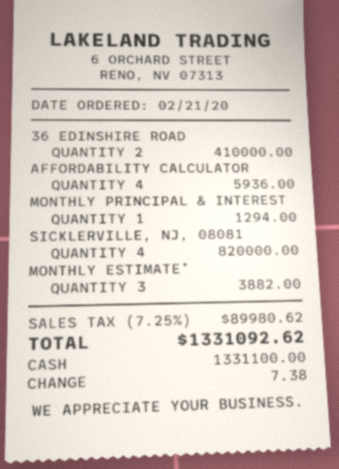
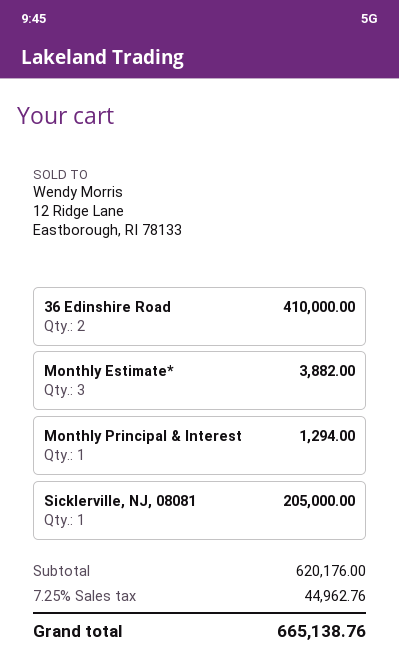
AFFORDABILITY CALCULATOR: 4 for 5936.00 -> none
SICKLERVILLE, NJ, 08081: 4 for 820000.00 -> 1 for 205000.00
tax: 7.25% = 89980.62 -> 7.25% = 44962.76
total: 1331092.62 -> 665138.76

